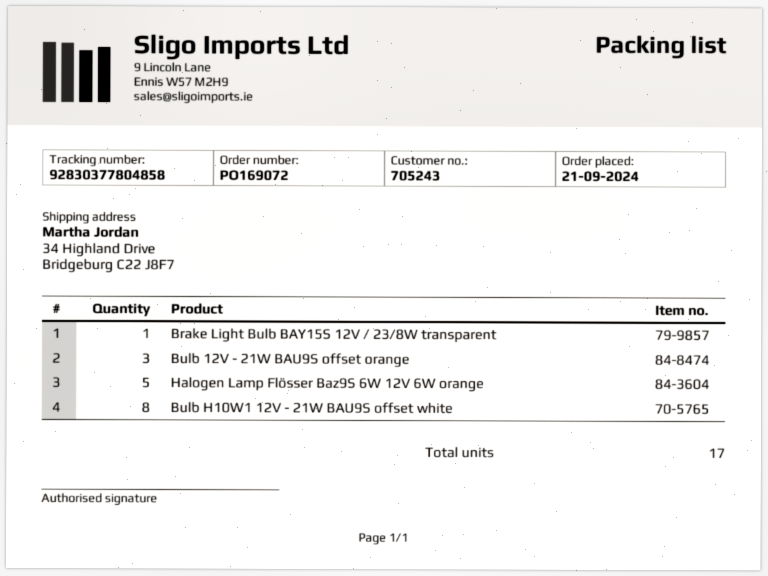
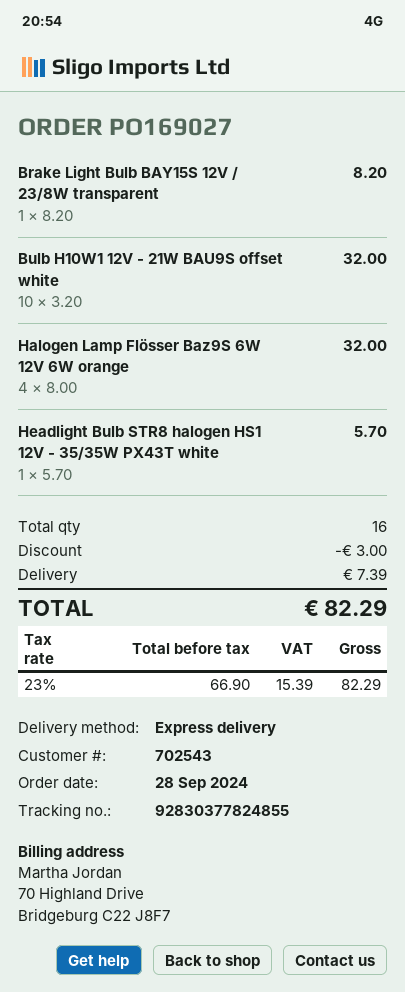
order number: PO169072 -> PO169027
order date: 2024-09-21 -> 2024-09-28
customer number: 705243 -> 702543
tracking number: 92830377804858 -> 92830377824855
Bulb 12V - 21W BAU9S offset orange: 3 -> none
Halogen Lamp Flösser Baz9S 6W 12V 6W orange: 5 -> 4
Bulb H10W1 12V - 21W BAU9S offset white: 8 -> 10
Headlight Bulb STR8 halogen HS1 12V - 35/35W PX43T white: none -> 1
total quantity: 17 -> 16

